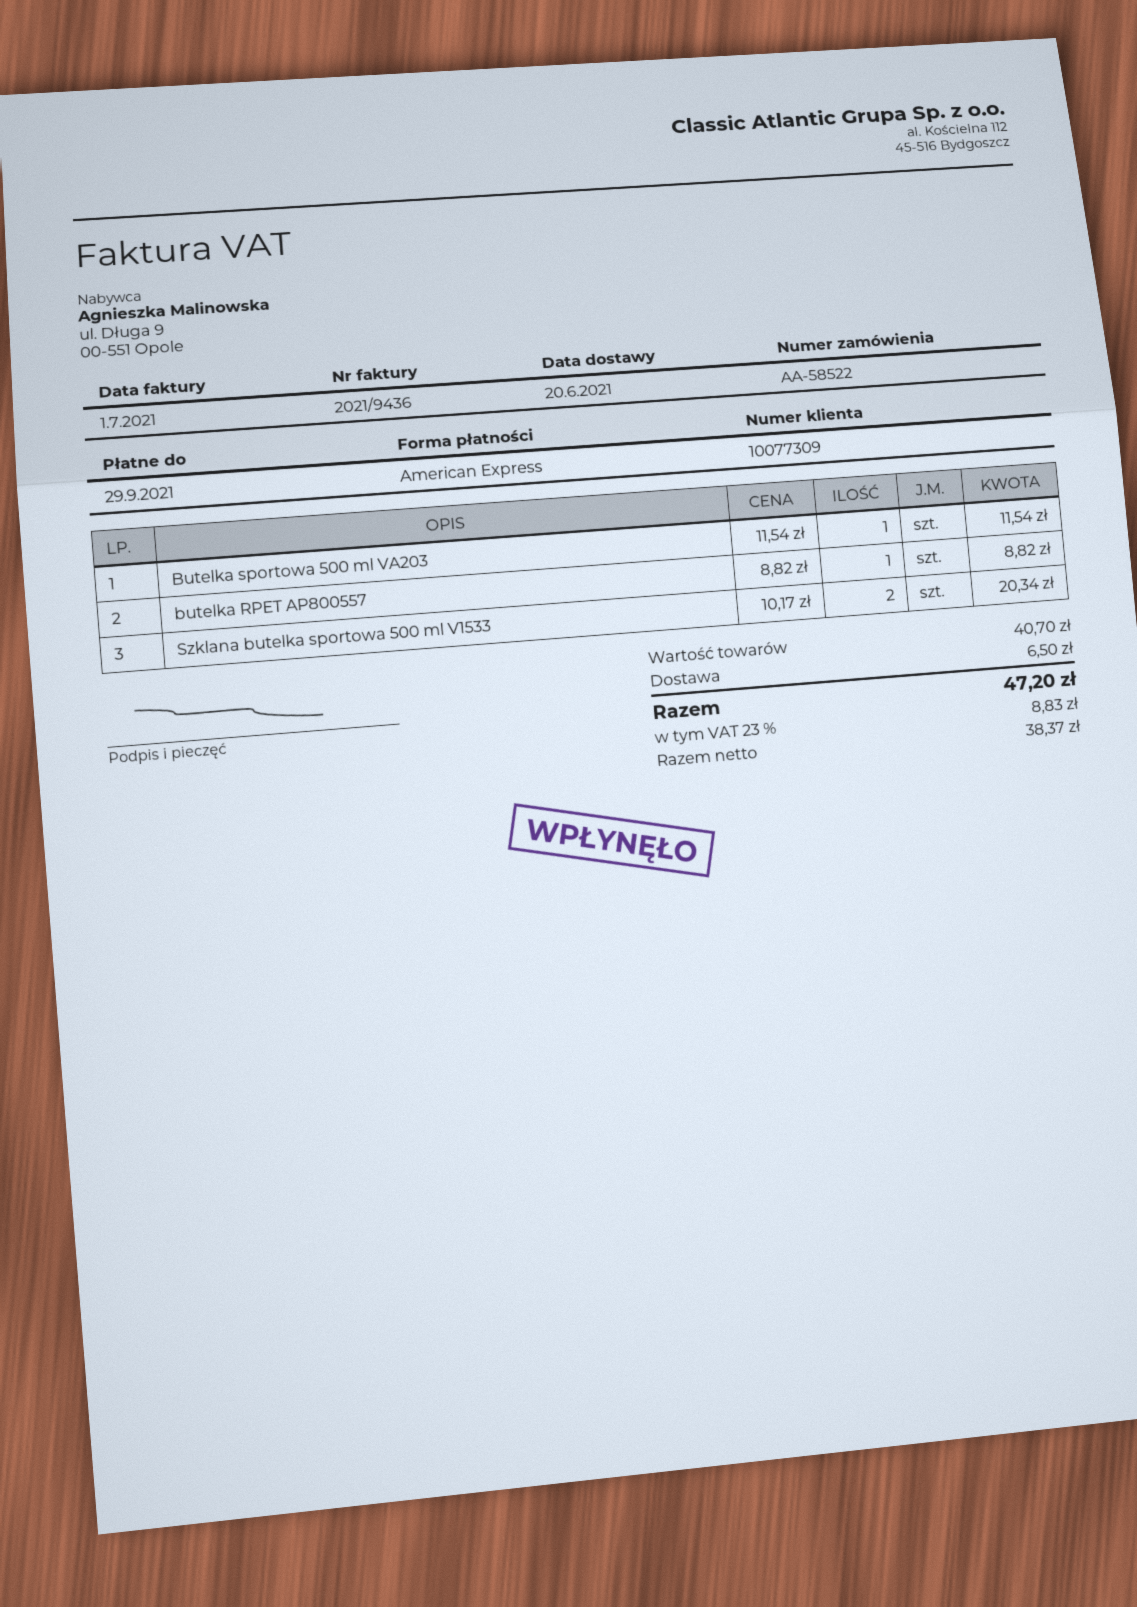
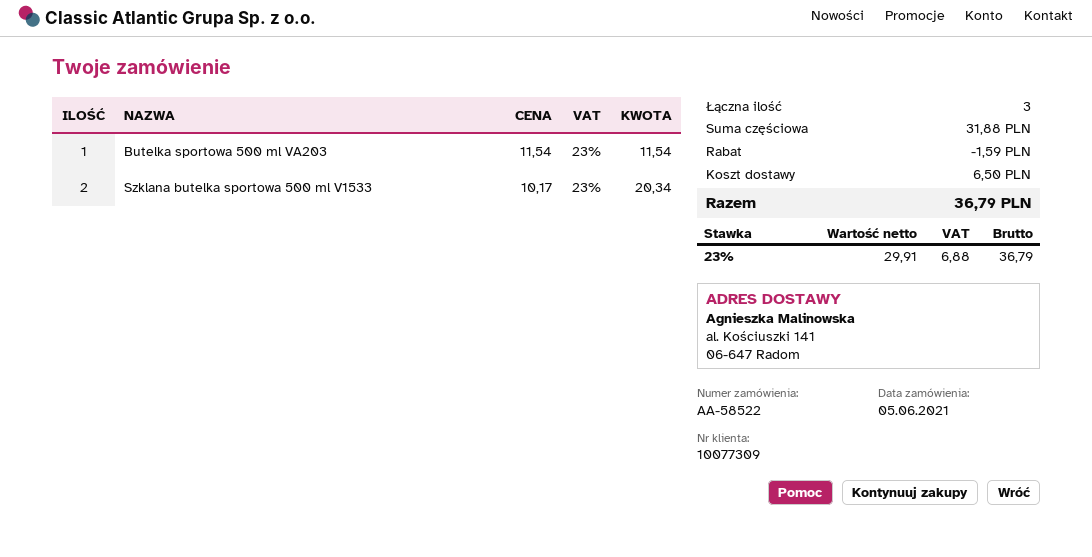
butelka RPET AP800557: 1 x 8.82 = 8.82 -> none
subtotal: 40.70 -> 31.88
discount: none -> 1.59
net: 38.37 -> 29.91
tax: 23% = 8.83 -> 23% = 6.88
total: 47.20 -> 36.79

